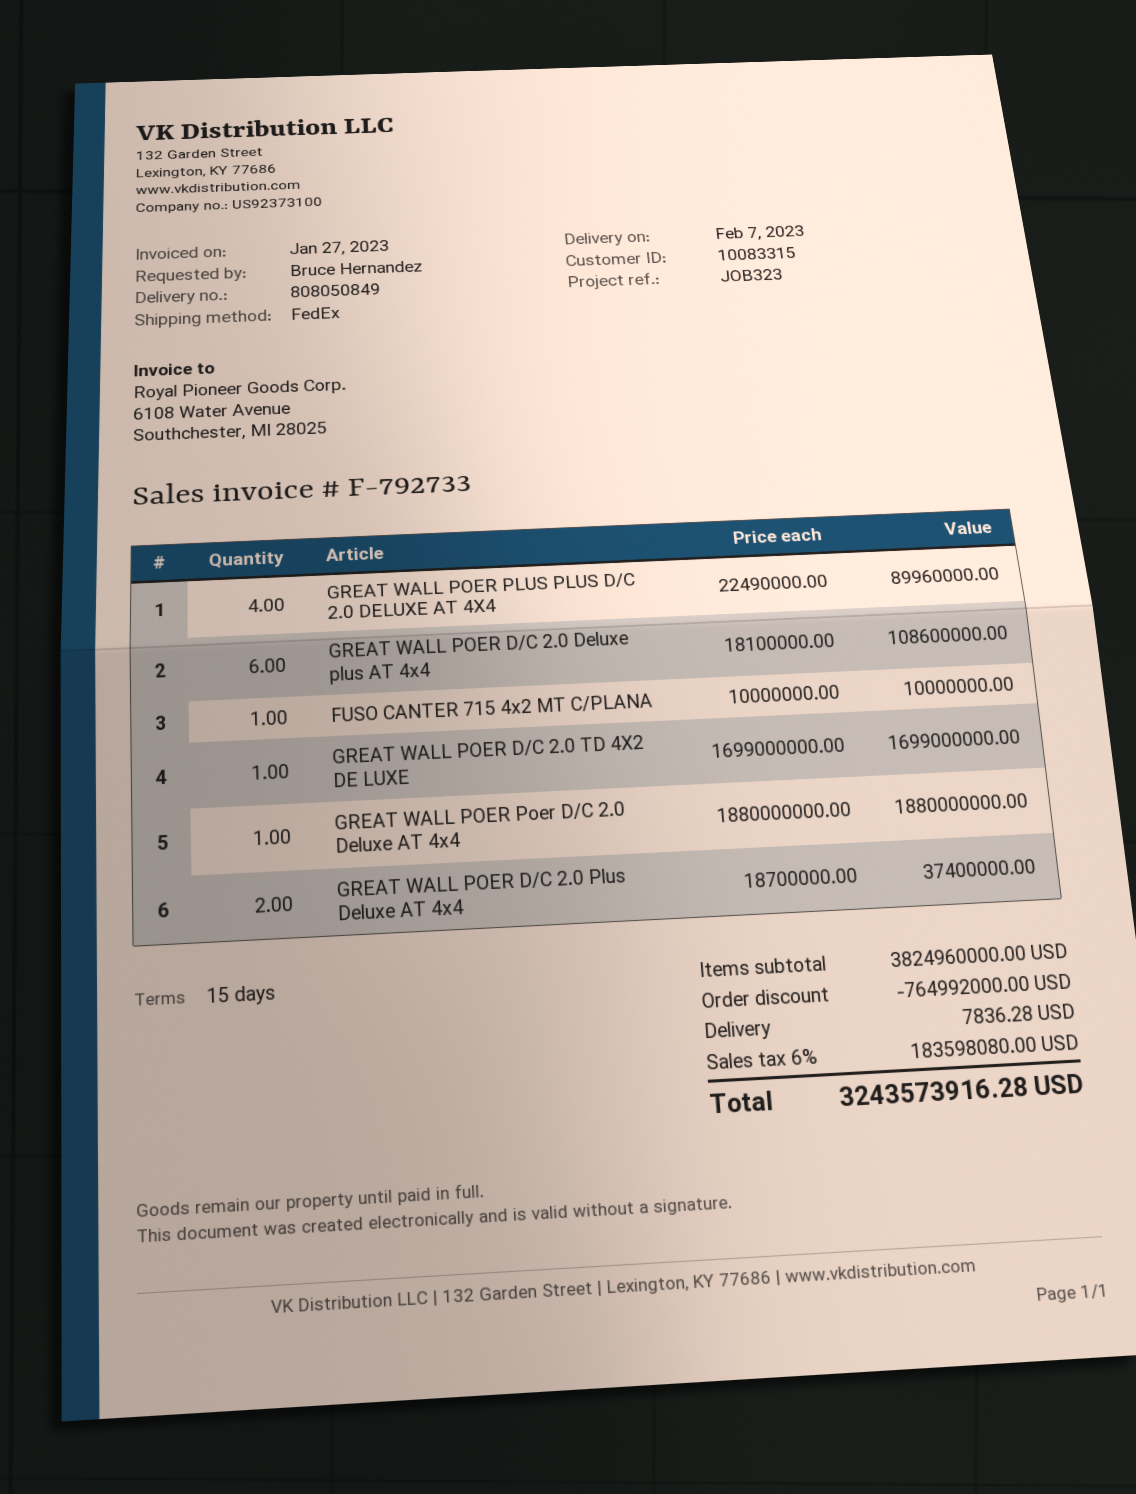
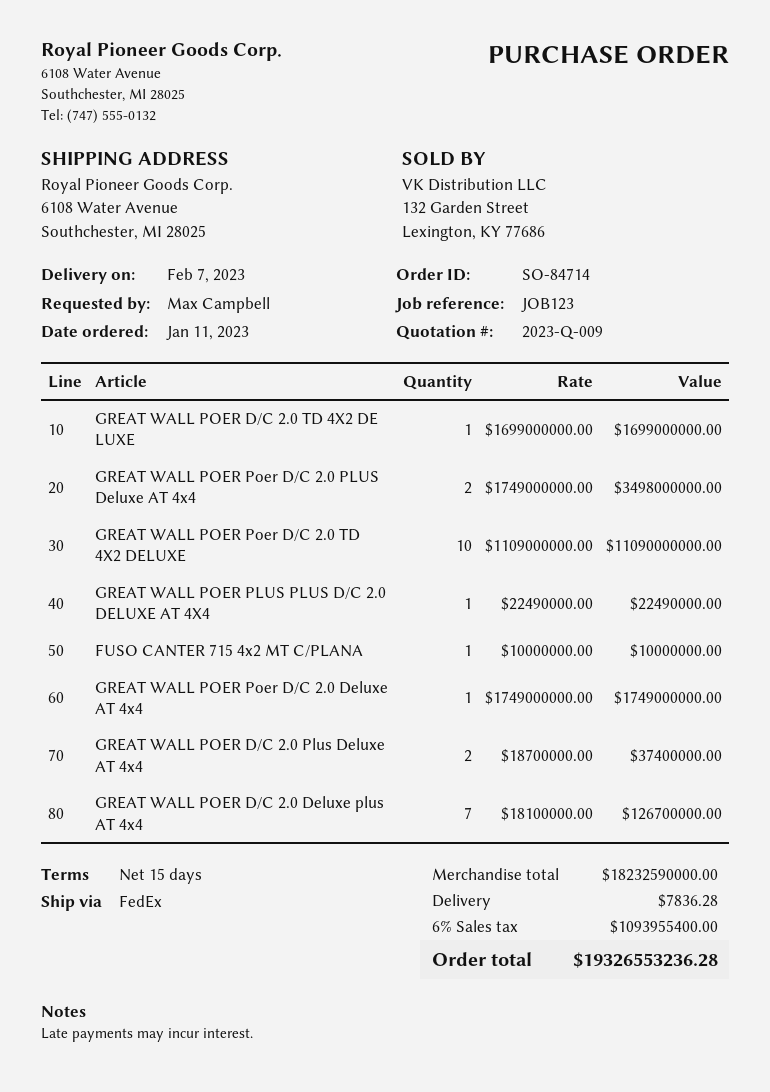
reference: JOB323 -> JOB123
ordered by: Bruce Hernandez -> Max Campbell
GREAT WALL POER PLUS PLUS D/C 2.0 DELUXE AT 4X4: 4 x 22490000.00 = 89960000.00 -> 1 x 22490000.00 = 22490000.00
GREAT WALL POER D/C 2.0 Deluxe plus AT 4x4: 6 x 18100000.00 = 108600000.00 -> 7 x 18100000.00 = 126700000.00
GREAT WALL POER Poer D/C 2.0 Deluxe AT 4x4: 1 x 1880000000.00 = 1880000000.00 -> 1 x 1749000000.00 = 1749000000.00
GREAT WALL POER Poer D/C 2.0 PLUS Deluxe AT 4x4: none -> 2 x 1749000000.00 = 3498000000.00
GREAT WALL POER Poer D/C 2.0 TD 4X2 DELUXE: none -> 10 x 1109000000.00 = 11090000000.00
subtotal: 3824960000.00 -> 18232590000.00
discount: 764992000.00 -> none
tax: 6% = 183598080.00 -> 6% = 1093955400.00
total: 3243573916.28 -> 19326553236.28

